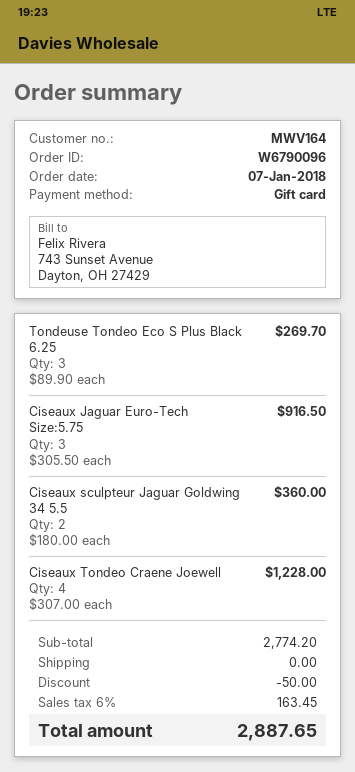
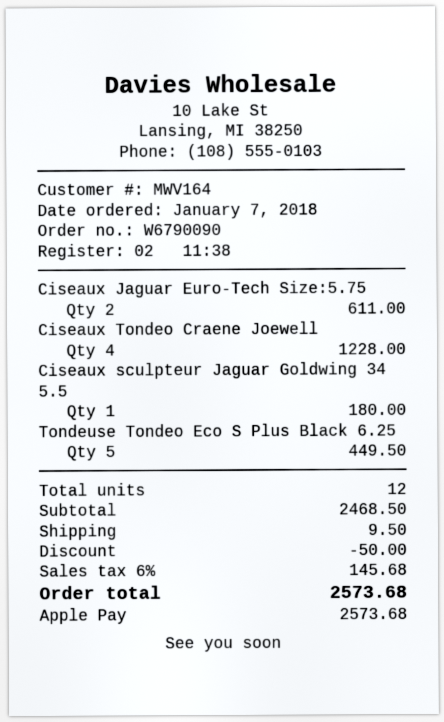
order number: W6790096 -> W6790090
payment method: gift card -> Apple Pay
Tondeuse Tondeo Eco S Plus Black 6.25: 3 for 269.70 -> 5 for 449.50
Ciseaux Jaguar Euro-Tech Size:5.75: 3 for 916.50 -> 2 for 611.00
Ciseaux sculpteur Jaguar Goldwing 34 5.5: 2 for 360.00 -> 1 for 180.00
subtotal: 2774.20 -> 2468.50
shipping: 0.00 -> 9.50
tax: 6% = 163.45 -> 6% = 145.68
total: 2887.65 -> 2573.68

